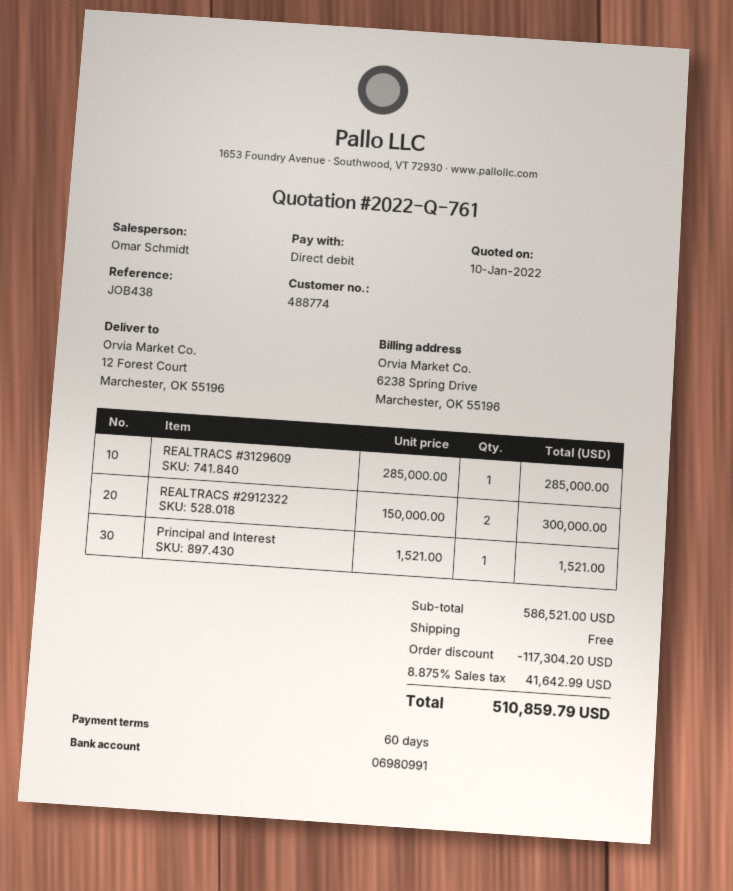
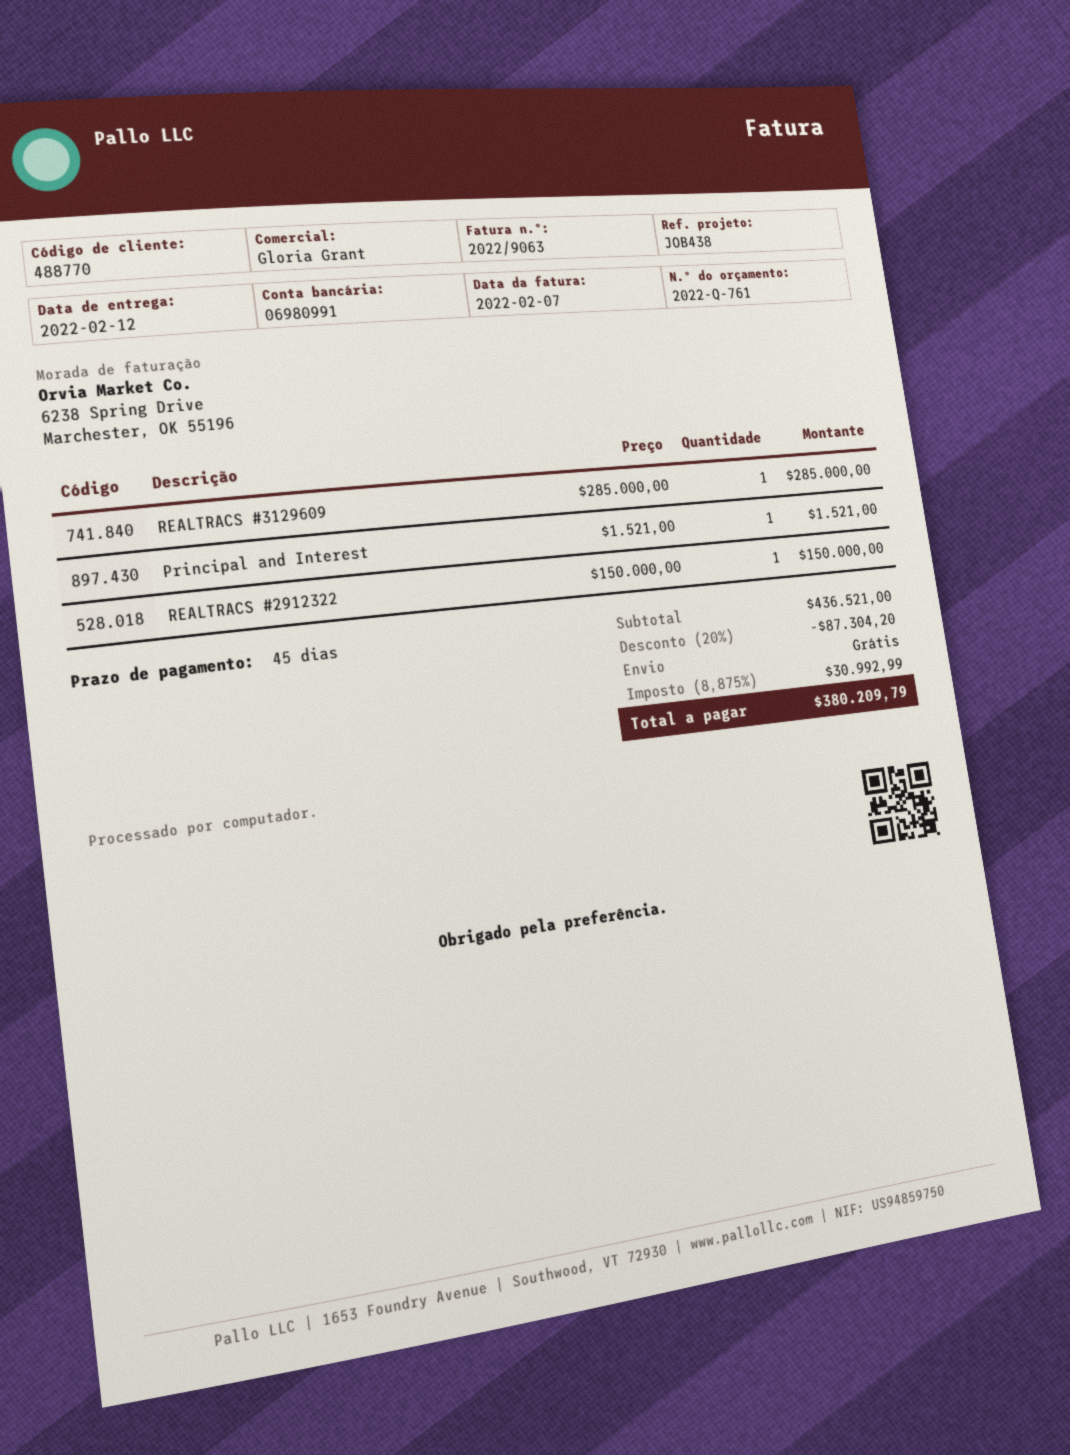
payment terms: 60 days -> 45 days
customer number: 488774 -> 488770
sales rep: Omar Schmidt -> Gloria Grant
REALTRACS #2912322: 2 x 150000.00 = 300000.00 -> 1 x 150000.00 = 150000.00
subtotal: 586521.00 -> 436521.00
discount: 117304.20 -> 87304.20
tax: 8.875% = 41642.99 -> 8.875% = 30992.99
total: 510859.79 -> 380209.79

